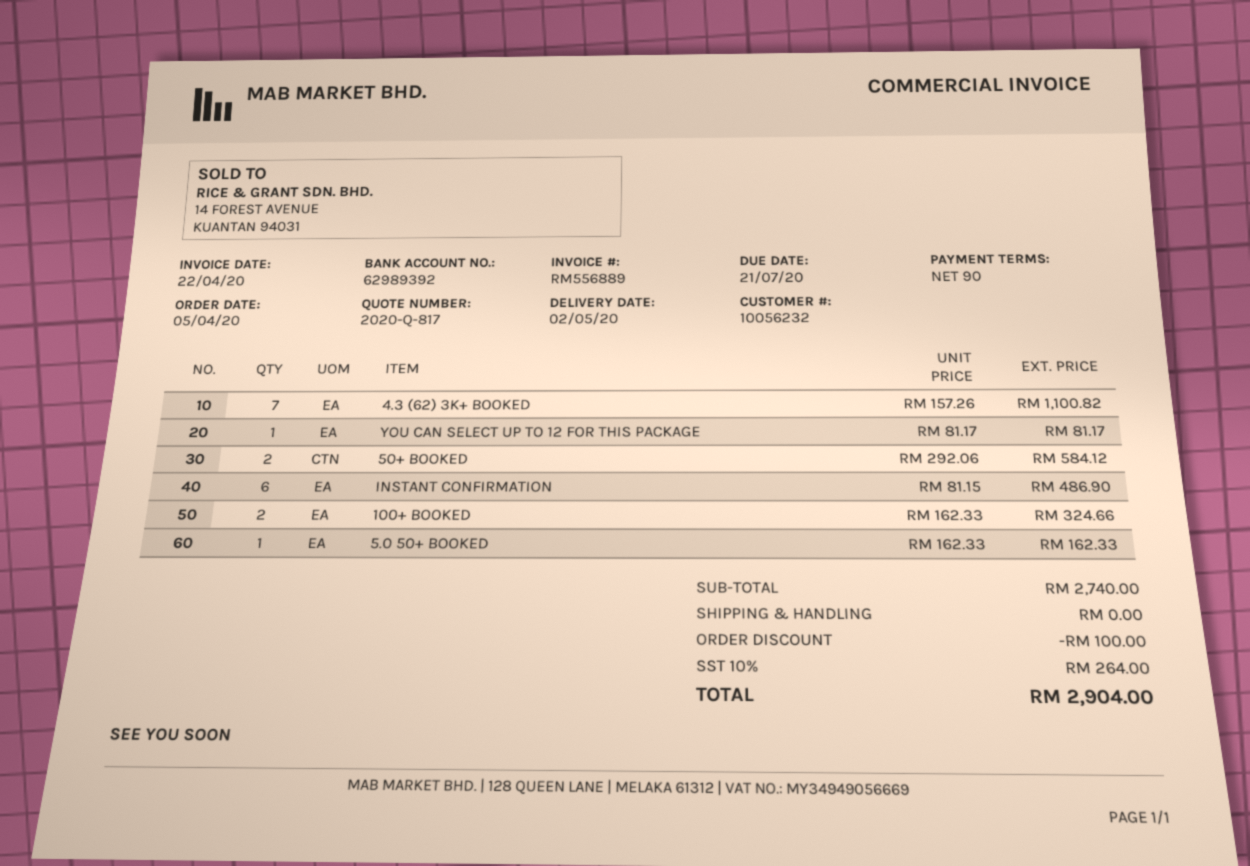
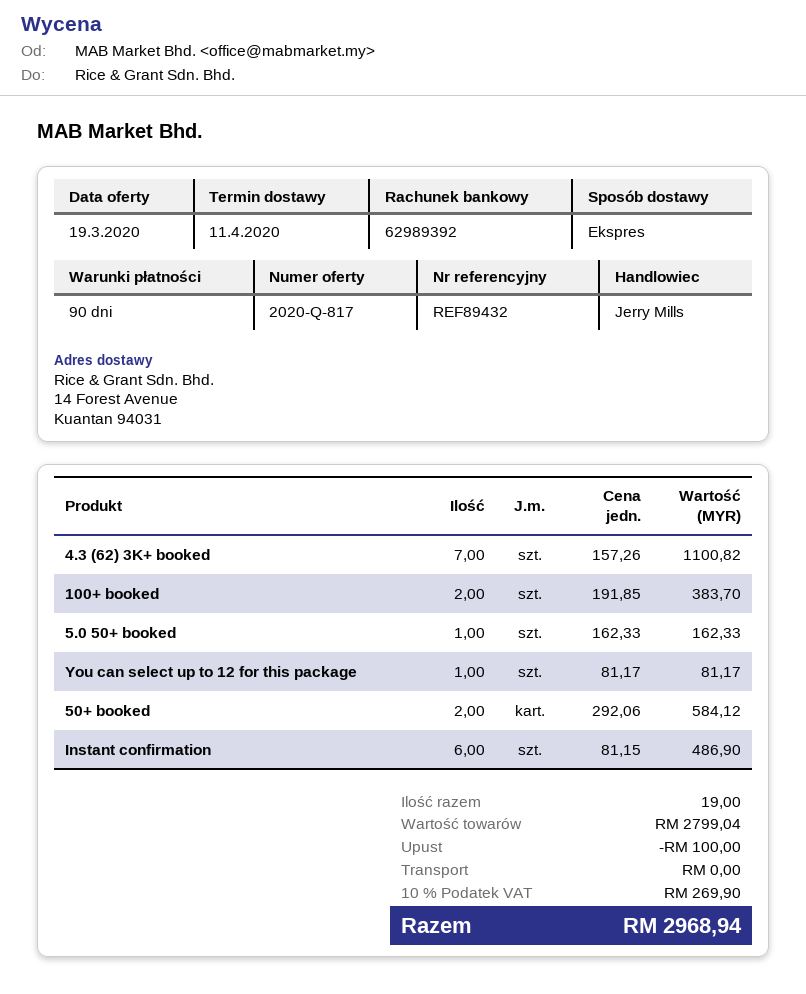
delivery date: 2020-05-02 -> 2020-04-11
100+ BOOKED: 2 x 162.33 = 324.66 -> 2 x 191.85 = 383.70
subtotal: 2740.00 -> 2799.04
tax: 10% = 264.00 -> 10% = 269.90
total: 2904.00 -> 2968.94

